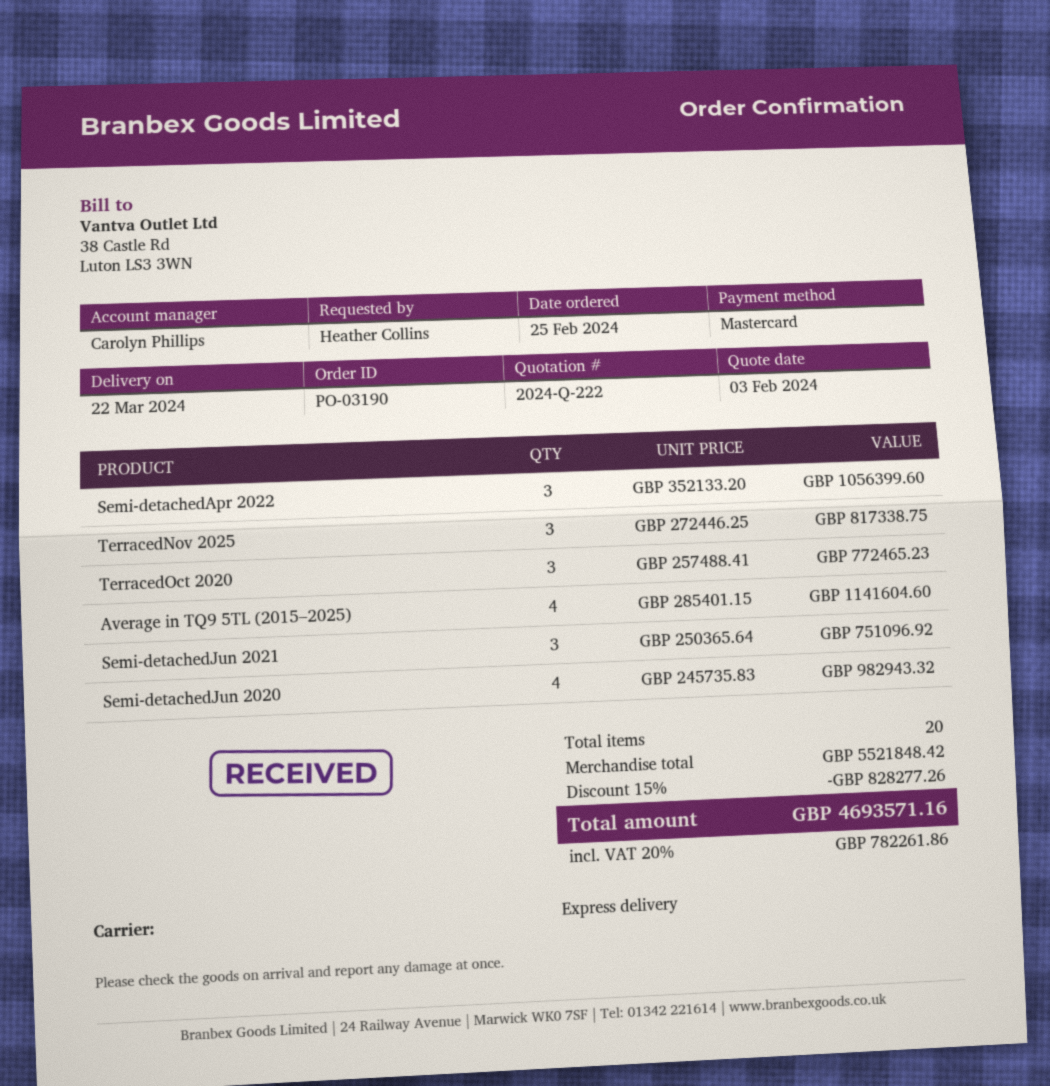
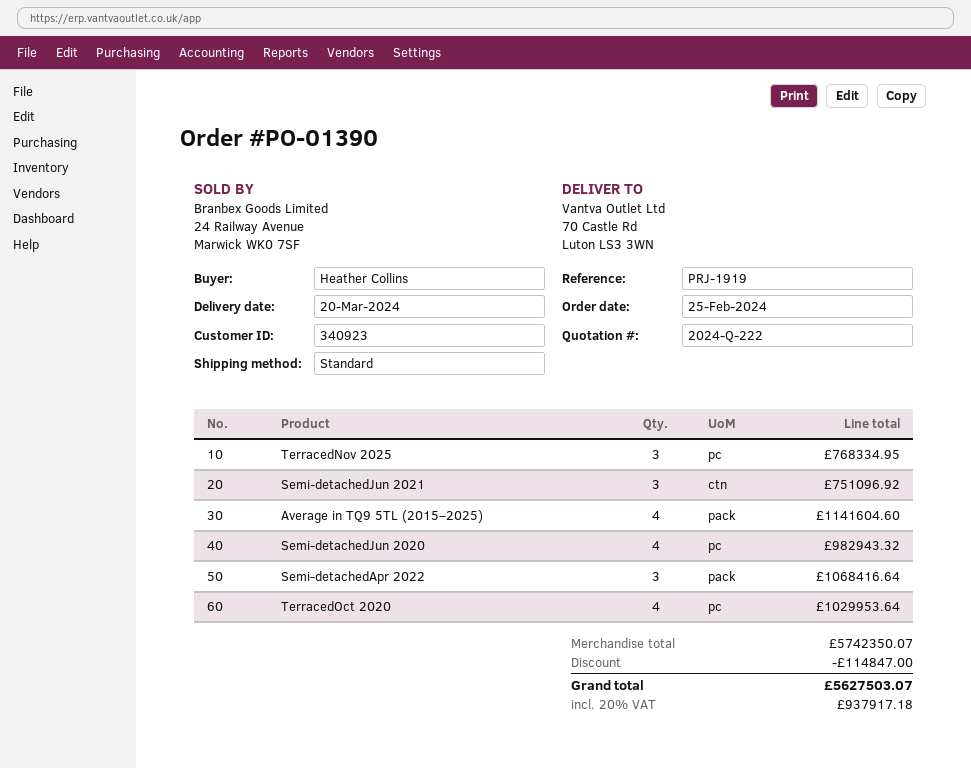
order number: PO-03190 -> PO-01390
delivery date: 2024-03-22 -> 2024-03-20
shipping method: express -> standard
Semi-detachedApr 2022: 3 for 1056399.60 -> 3 for 1068416.64
TerracedNov 2025: 3 for 817338.75 -> 3 for 768334.95
TerracedOct 2020: 3 for 772465.23 -> 4 for 1029953.64
subtotal: 5521848.42 -> 5742350.07
discount: 828277.26 -> 114847.00
tax: 20% = 782261.86 -> 20% = 937917.18
total: 4693571.16 -> 5627503.07

